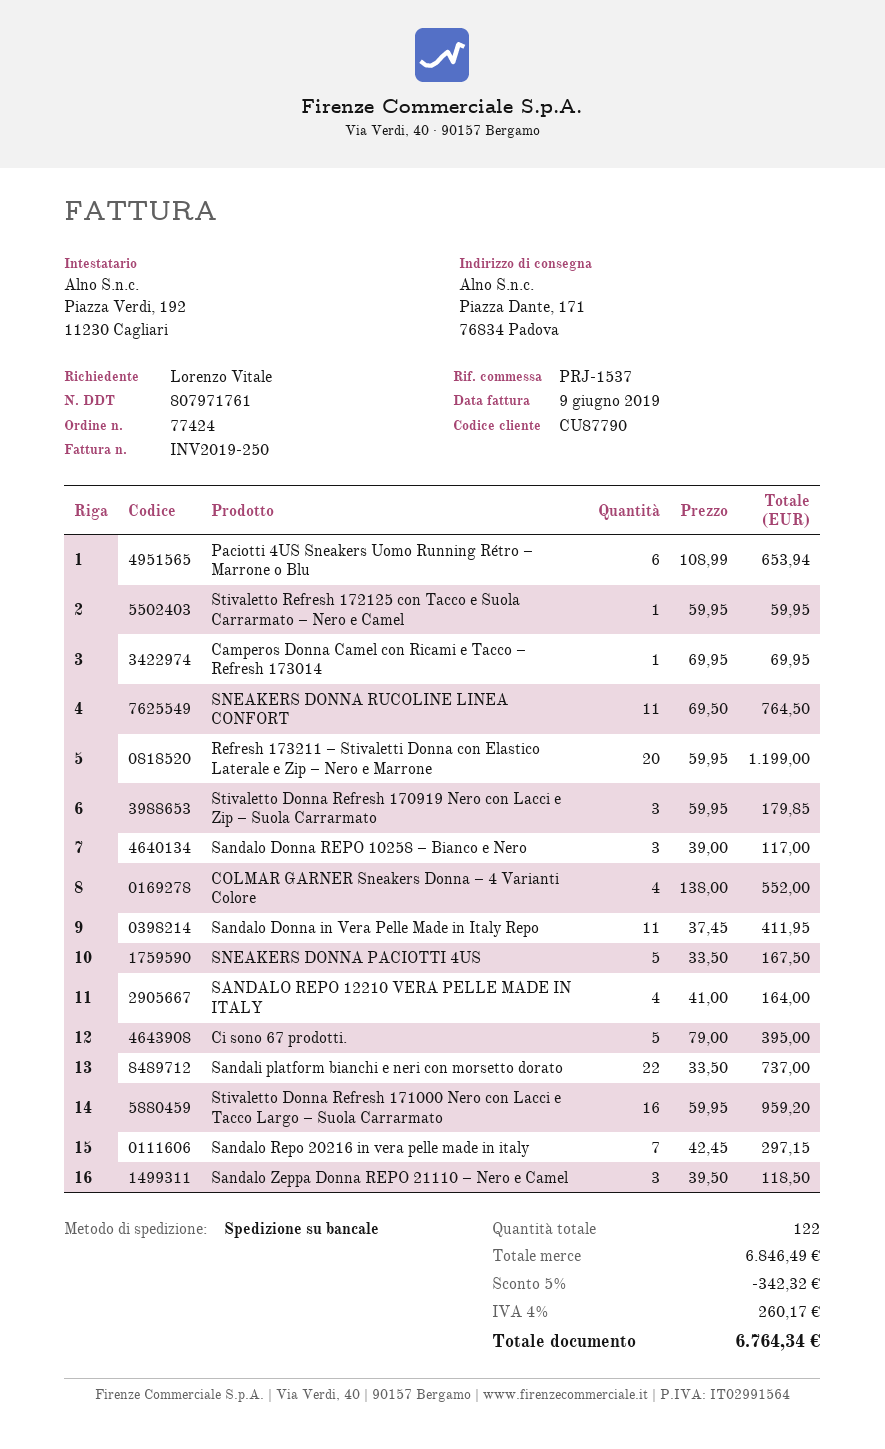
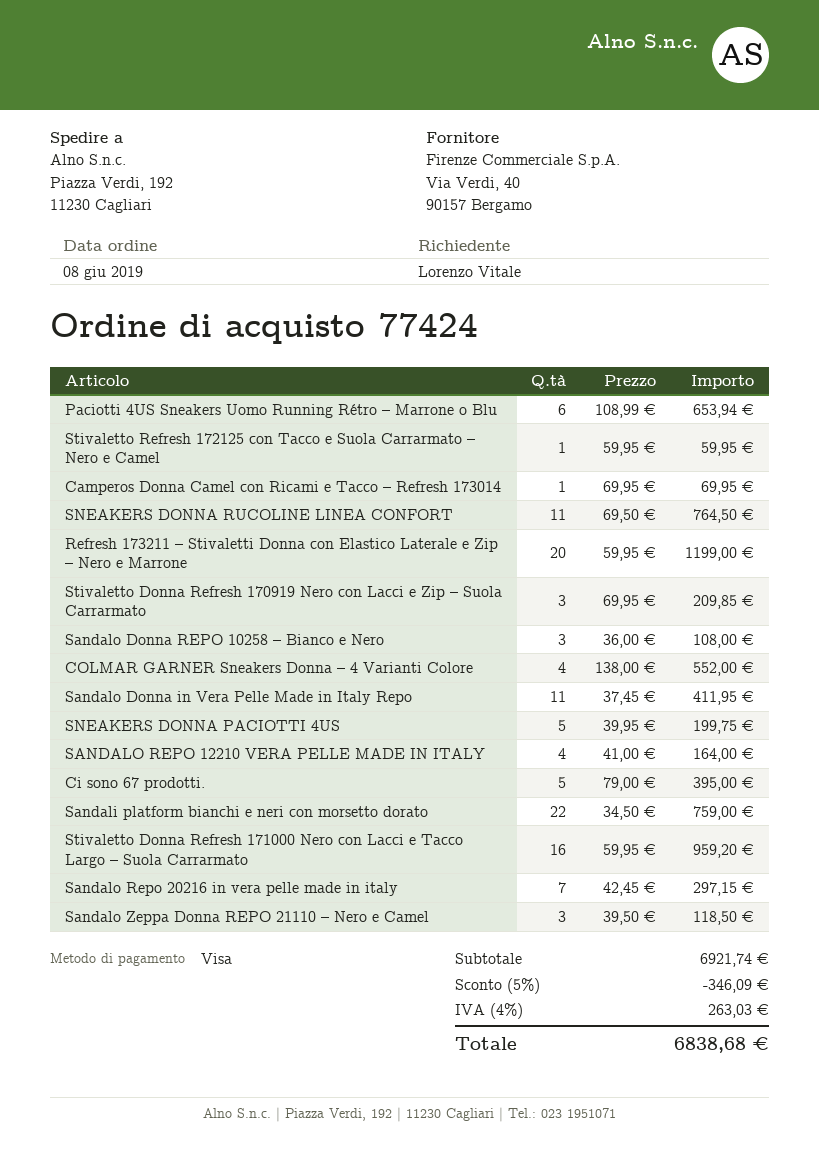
ship to: Piazza Dante, 171, 76834 Padova -> Piazza Verdi, 192, 11230 Cagliari
Stivaletto Donna Refresh 170919 Nero con Lacci e Zip – Suola Carrarmato: 3 x 59.95 = 179.85 -> 3 x 69.95 = 209.85
Sandalo Donna REPO 10258 – Bianco e Nero: 3 x 39.00 = 117.00 -> 3 x 36.00 = 108.00
SNEAKERS DONNA PACIOTTI 4US: 5 x 33.50 = 167.50 -> 5 x 39.95 = 199.75
Sandali platform bianchi e neri con morsetto dorato: 22 x 33.50 = 737.00 -> 22 x 34.50 = 759.00
subtotal: 6846.49 -> 6921.74
discount: 5% = 342.32 -> 5% = 346.09
tax: 4% = 260.17 -> 4% = 263.03
total: 6764.34 -> 6838.68

